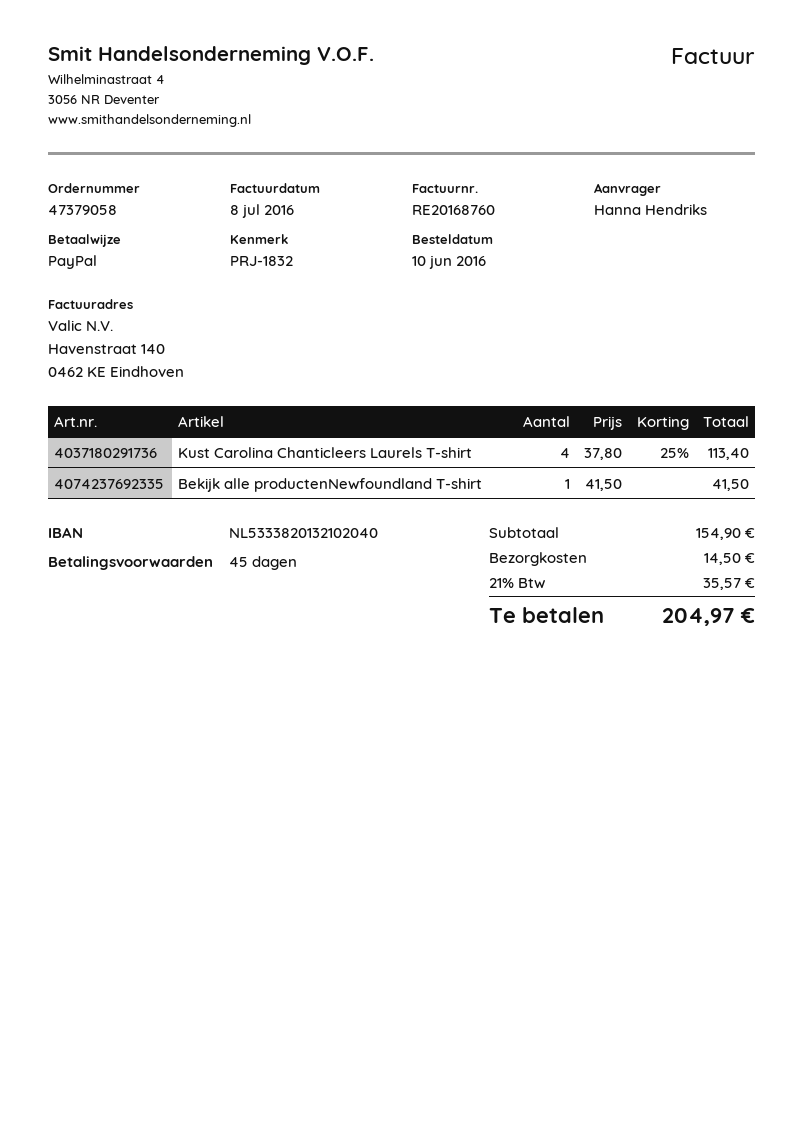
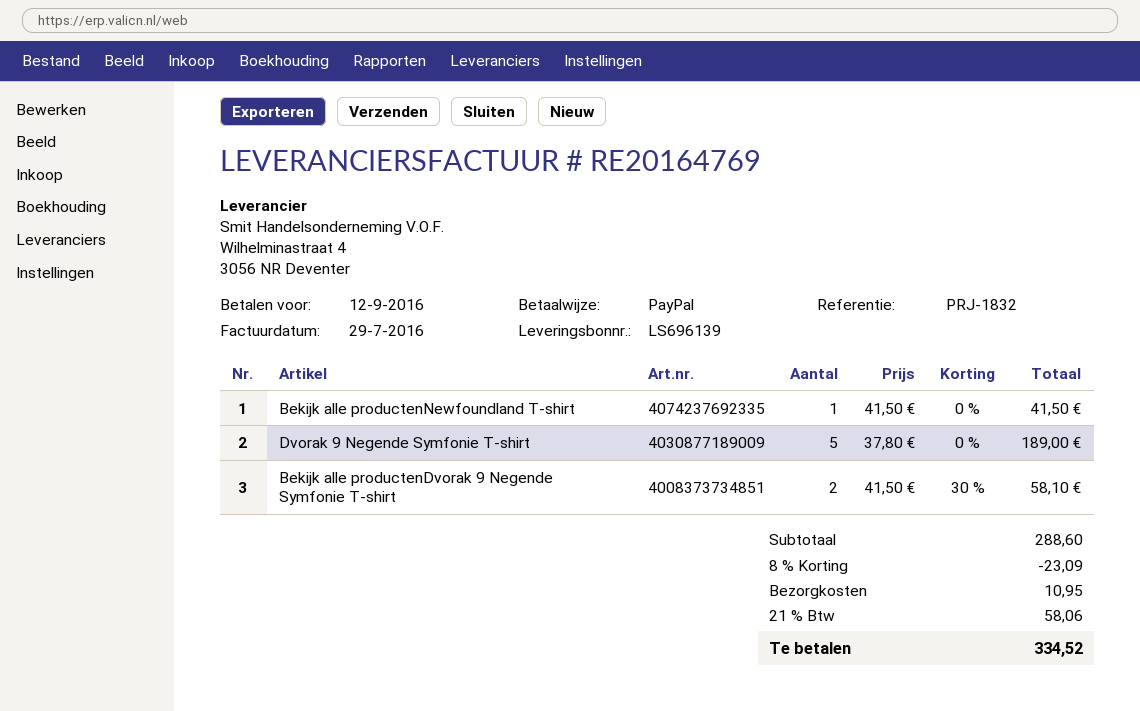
invoice number: RE20168760 -> RE20164769
invoice date: 2016-07-08 -> 2016-07-29
Kust Carolina Chanticleers Laurels T-shirt: 4 x 37.80 - 25% = 113.40 -> none
Dvorak 9 Negende Symfonie T-shirt: none -> 5 x 37.80 = 189.00
Bekijk alle productenDvorak 9 Negende Symfonie T-shirt: none -> 2 x 41.50 - 30% = 58.10
subtotal: 154.90 -> 288.60
discount: none -> 8% = 23.09
shipping: 14.50 -> 10.95
tax: 21% = 35.57 -> 21% = 58.06
total: 204.97 -> 334.52

